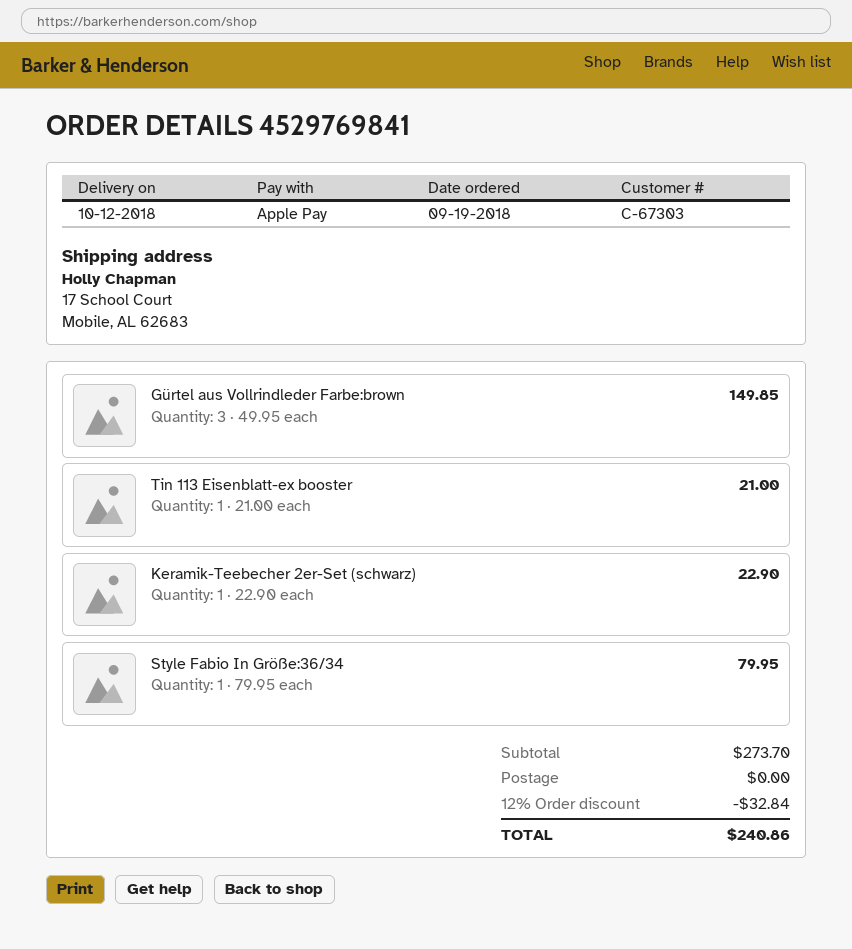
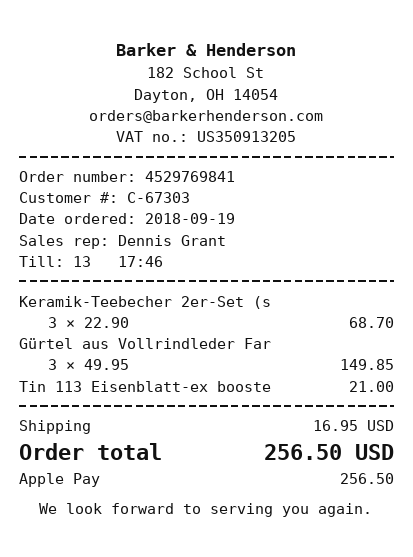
Keramik-Teebecher 2er-Set (schwarz): 1 x 22.90 = 22.90 -> 3 x 22.90 = 68.70
Style Fabio In Größe:36/34: 1 x 79.95 = 79.95 -> none
discount: 12% = 32.84 -> none
shipping: 0.00 -> 16.95
total: 240.86 -> 256.50

